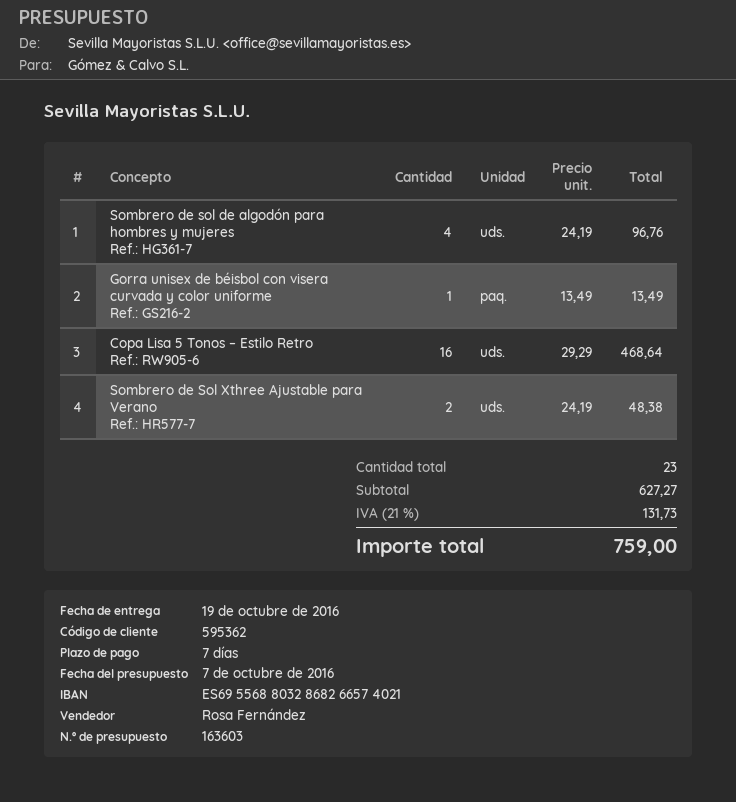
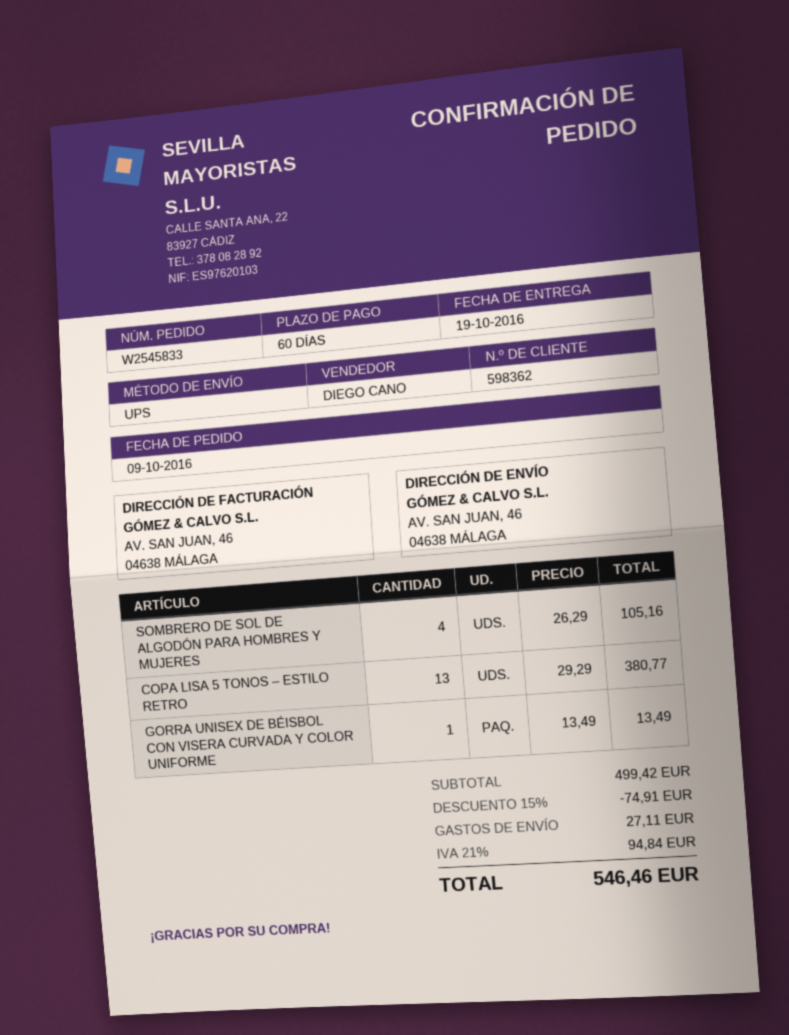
payment terms: 7 days -> 60 days
customer number: 595362 -> 598362
sales rep: Rosa Fernández -> DIEGO CANO
Sombrero de sol de algodón para hombres y mujeres: 4 x 24.19 = 96.76 -> 4 x 26.29 = 105.16
Copa Lisa 5 Tonos – Estilo Retro: 16 x 29.29 = 468.64 -> 13 x 29.29 = 380.77
Sombrero de Sol Xthree Ajustable para Verano: 2 x 24.19 = 48.38 -> none
subtotal: 627.27 -> 499.42
discount: none -> 15% = 74.91
shipping: none -> 27.11
tax: 21% = 131.73 -> 21% = 94.84
total: 759.00 -> 546.46

